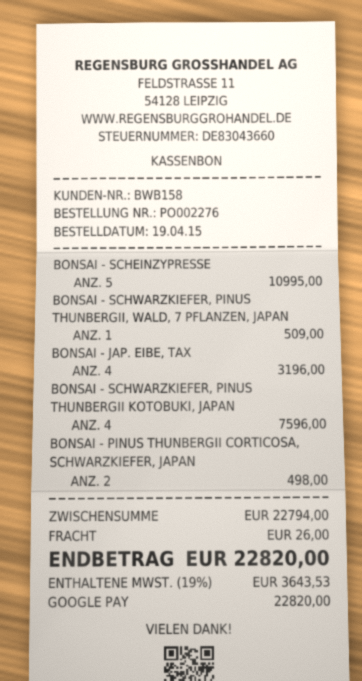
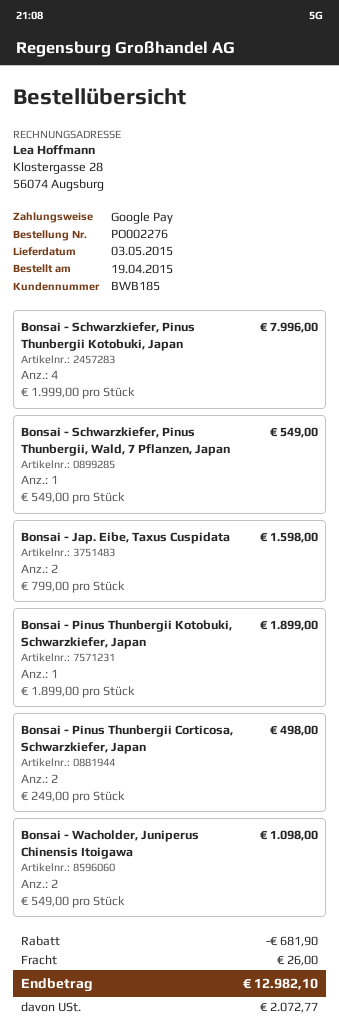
customer number: BWB158 -> BWB185
BONSAI - SCHEINZYPRESSE: 5 for 10995.00 -> none
BONSAI - SCHWARZKIEFER, PINUS THUNBERGII, WALD, 7 PFLANZEN, JAPAN: 1 for 509.00 -> 1 for 549.00
BONSAI - JAP. EIBE, TAX: 4 for 3196.00 -> 2 for 1598.00
BONSAI - SCHWARZKIEFER, PINUS THUNBERGII KOTOBUKI, JAPAN: 4 for 7596.00 -> 4 for 7996.00
Bonsai - Pinus Thunbergii Kotobuki, Schwarzkiefer, Japan: none -> 1 for 1899.00
Bonsai - Wacholder, Juniperus Chinensis Itoigawa: none -> 2 for 1098.00
discount: none -> 681.90
tax: 3643.53 -> 2072.77
total: 22820.00 -> 12982.10

